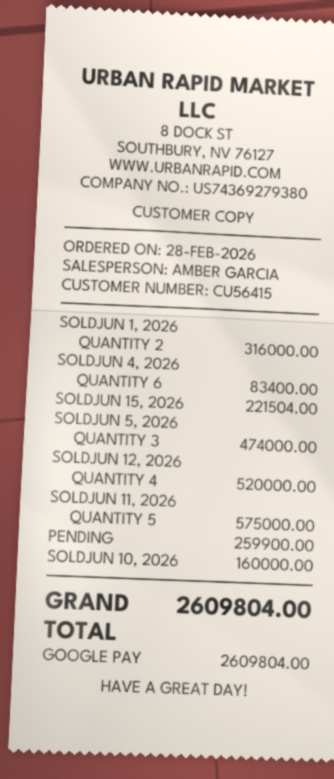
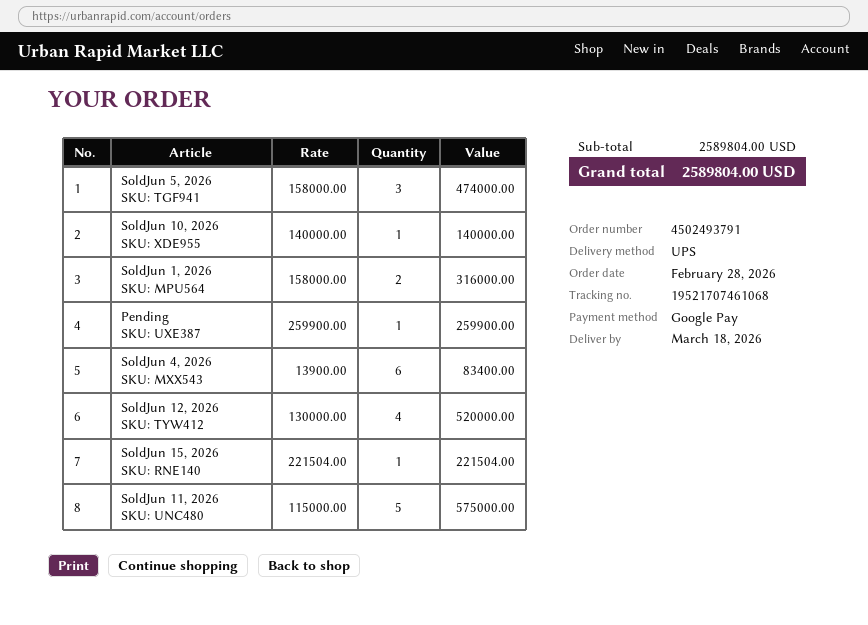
SOLDJUN 10, 2026: 1 for 160000.00 -> 1 for 140000.00
total: 2609804.00 -> 2589804.00

